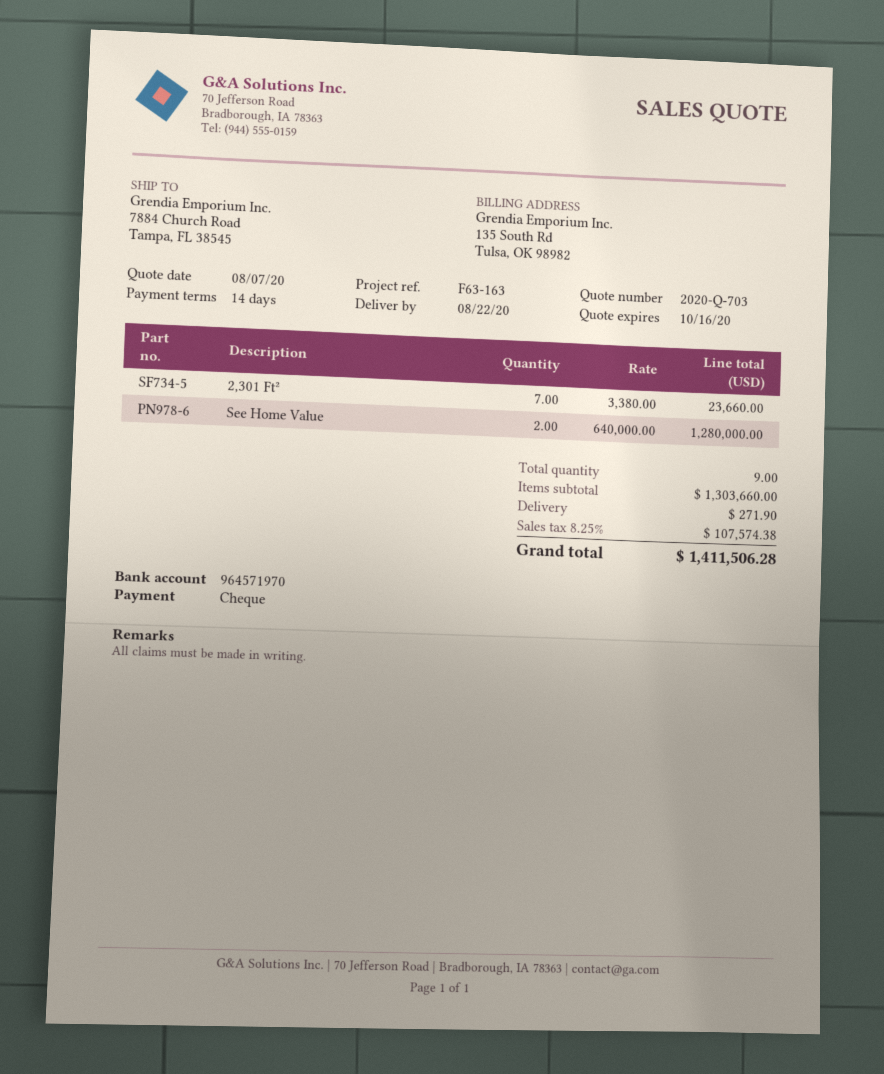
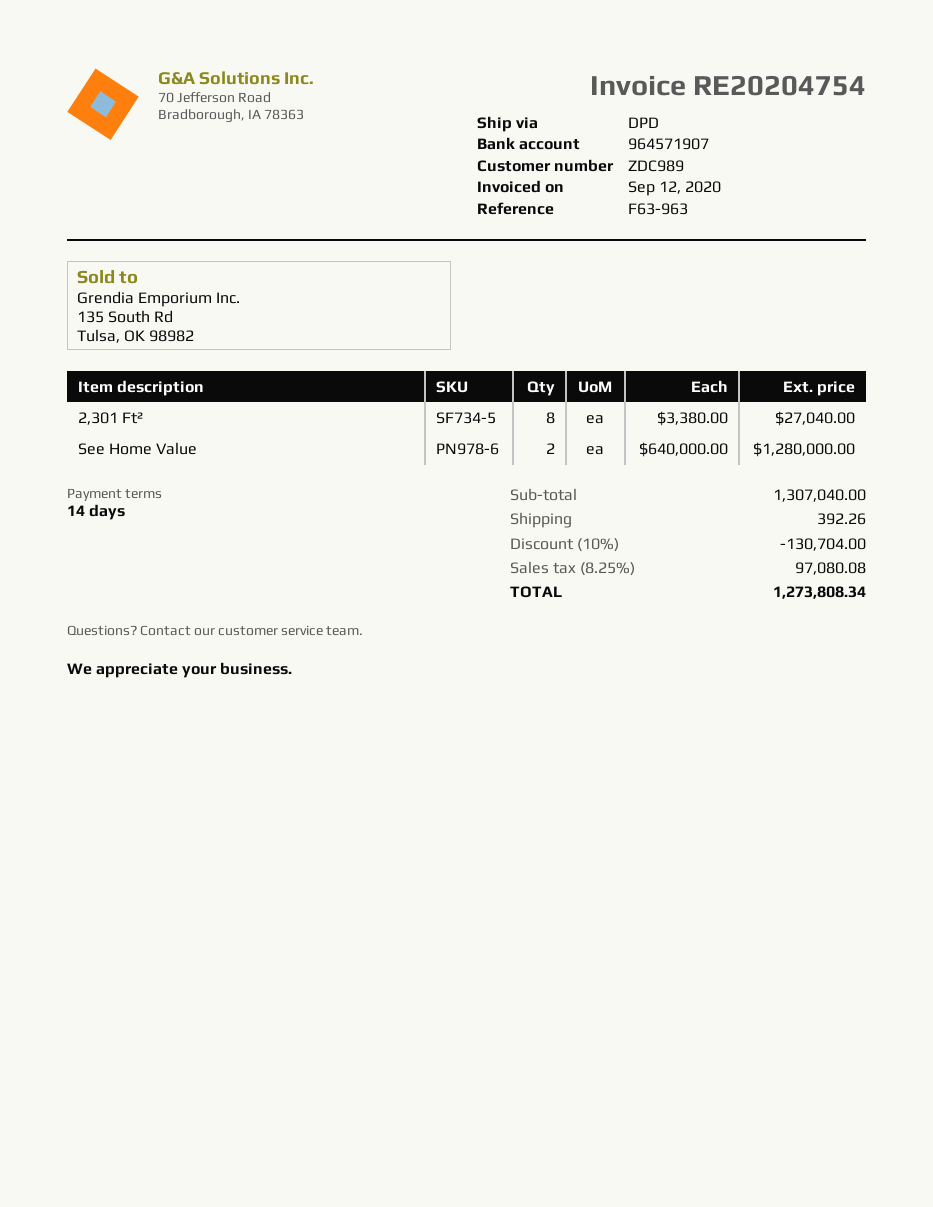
reference: F63-163 -> F63-963
bank account: 964571970 -> 964571907
2,301 Ft²: 7 x 3380.00 = 23660.00 -> 8 x 3380.00 = 27040.00
subtotal: 1303660.00 -> 1307040.00
discount: none -> 10% = 130704.00
shipping: 271.90 -> 392.26
tax: 8.25% = 107574.38 -> 8.25% = 97080.08
total: 1411506.28 -> 1273808.34

